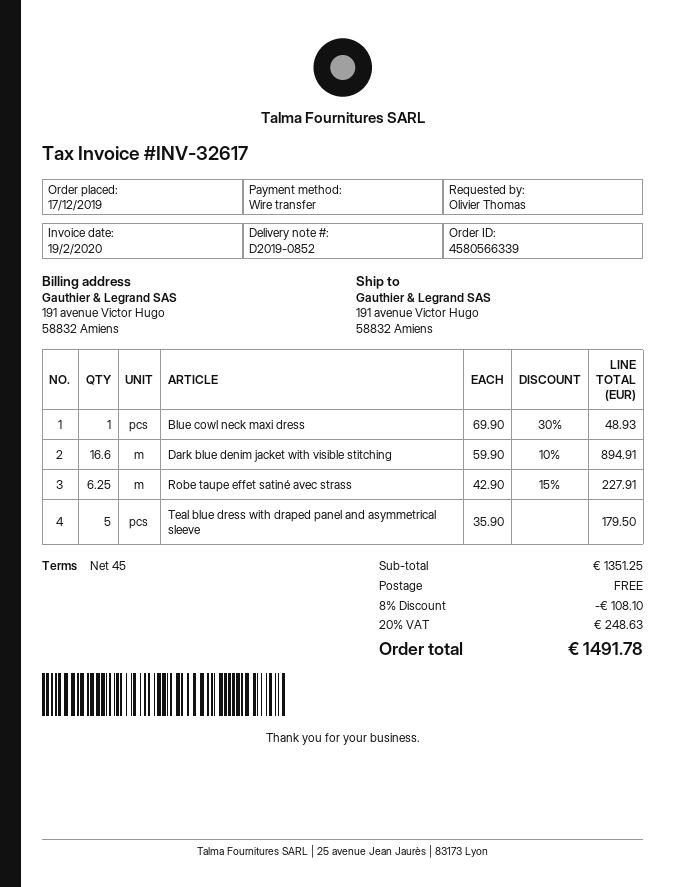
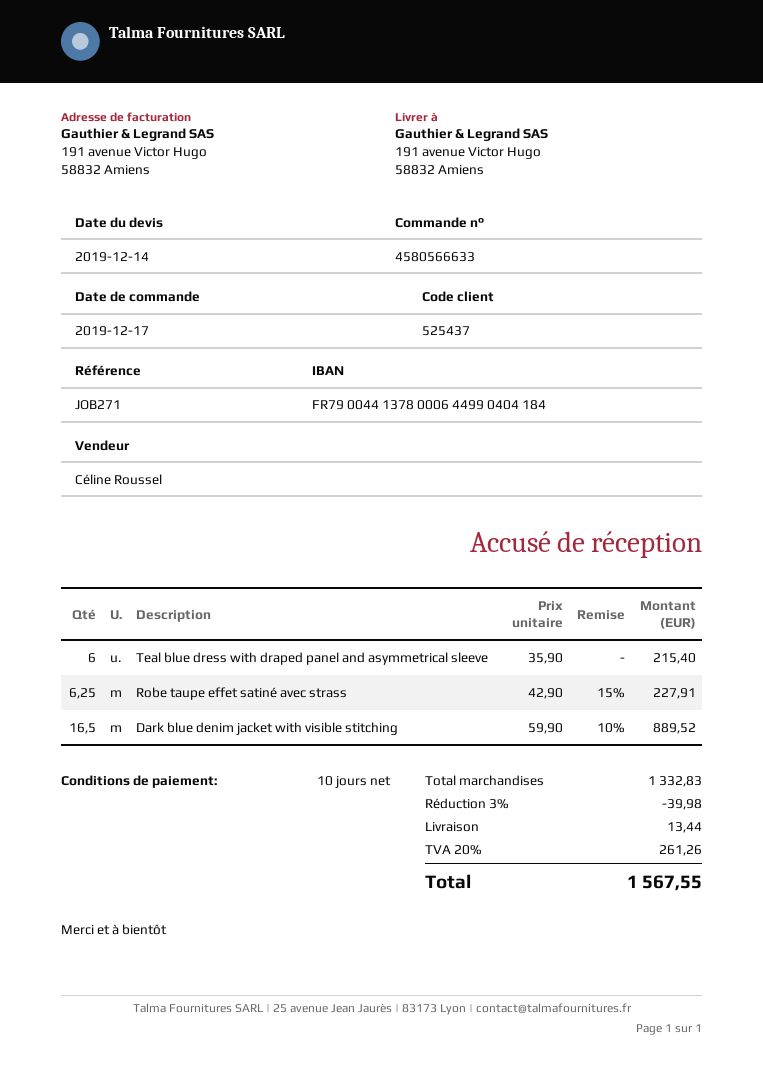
order number: 4580566339 -> 4580566633
payment terms: 45 days -> 10 days
Blue cowl neck maxi dress: 1 x 69.90 - 30% = 48.93 -> none
Dark blue denim jacket with visible stitching: 16.6 x 59.90 - 10% = 894.91 -> 16.5 x 59.90 - 10% = 889.52
Teal blue dress with draped panel and asymmetrical sleeve: 5 x 35.90 = 179.50 -> 6 x 35.90 = 215.40
subtotal: 1351.25 -> 1332.83
discount: 8% = 108.10 -> 3% = 39.98
shipping: 0.00 -> 13.44
tax: 20% = 248.63 -> 20% = 261.26
total: 1491.78 -> 1567.55

